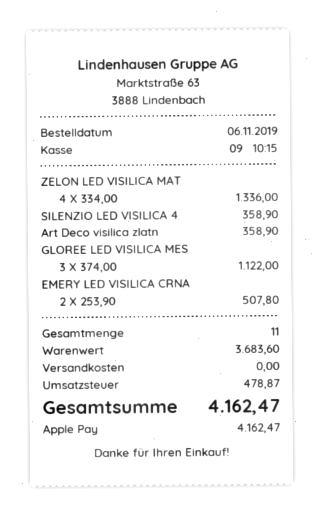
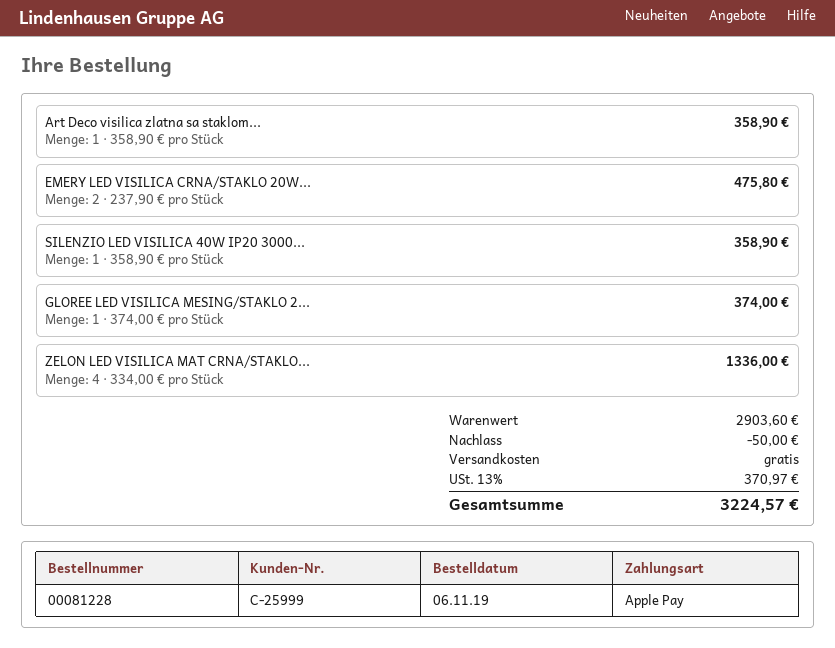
GLOREE LED VISILICA MES: 3 x 374.00 = 1122.00 -> 1 x 374.00 = 374.00
EMERY LED VISILICA CRNA: 2 x 253.90 = 507.80 -> 2 x 237.90 = 475.80
subtotal: 3683.60 -> 2903.60
discount: none -> 50.00
tax: 478.87 -> 370.97
total: 4162.47 -> 3224.57

